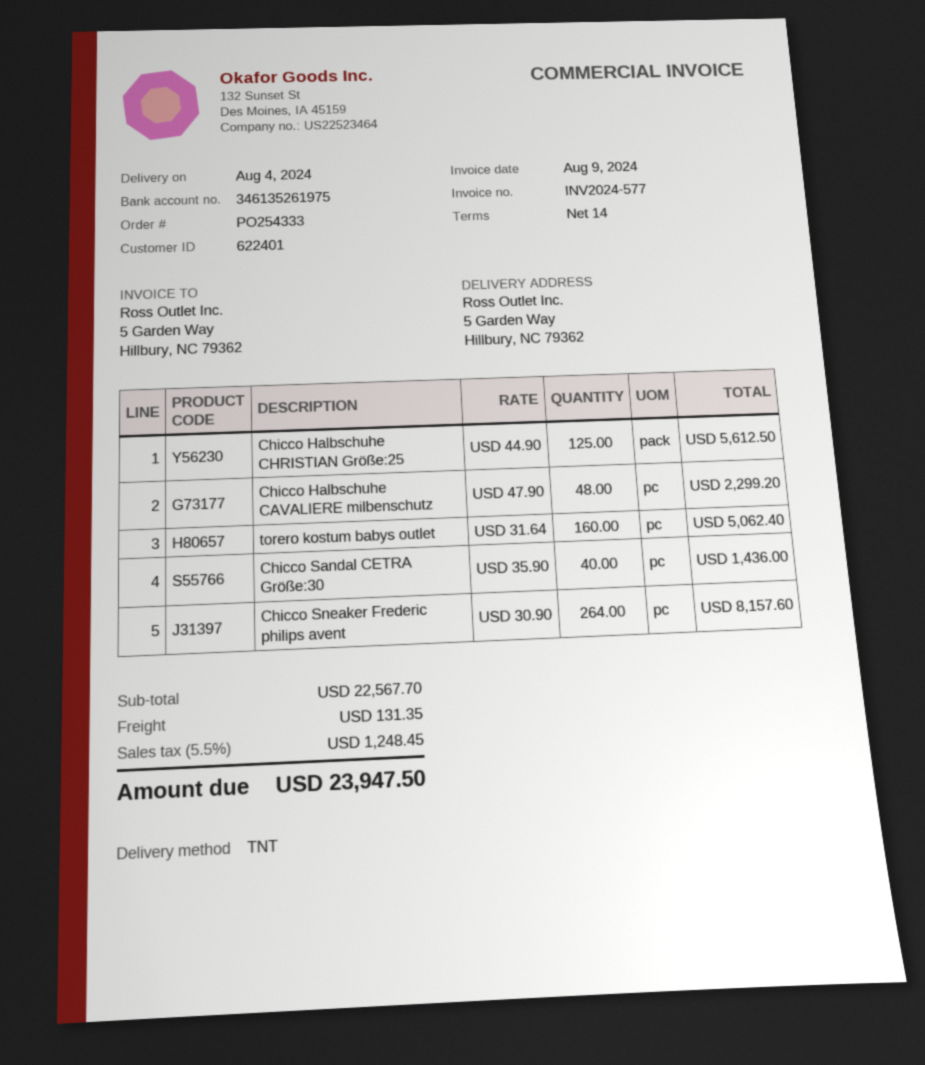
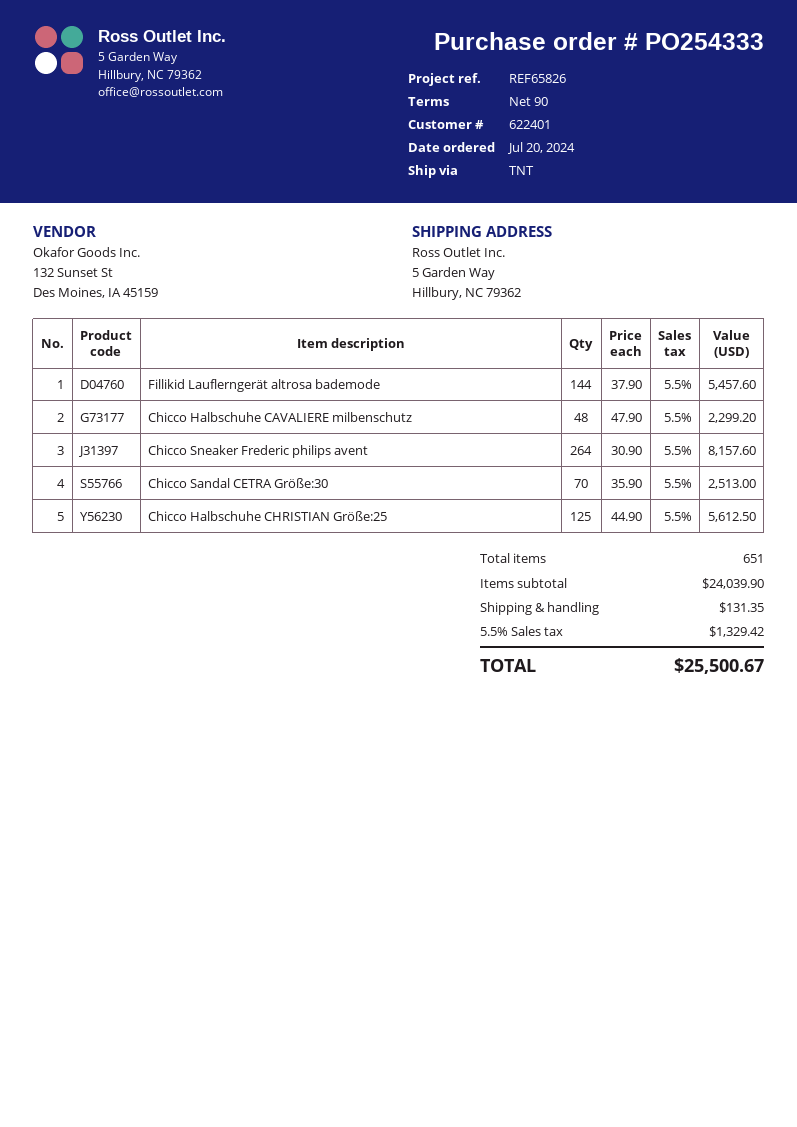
payment terms: 14 days -> 90 days
torero kostum babys outlet: 160 x 31.64 = 5062.40 -> none
Chicco Sandal CETRA Größe:30: 40 x 35.90 = 1436.00 -> 70 x 35.90 = 2513.00
Fillikid Lauflerngerät altrosa bademode: none -> 144 x 37.90 = 5457.60
subtotal: 22567.70 -> 24039.90
tax: 5.5% = 1248.45 -> 5.5% = 1329.42
total: 23947.50 -> 25500.67

